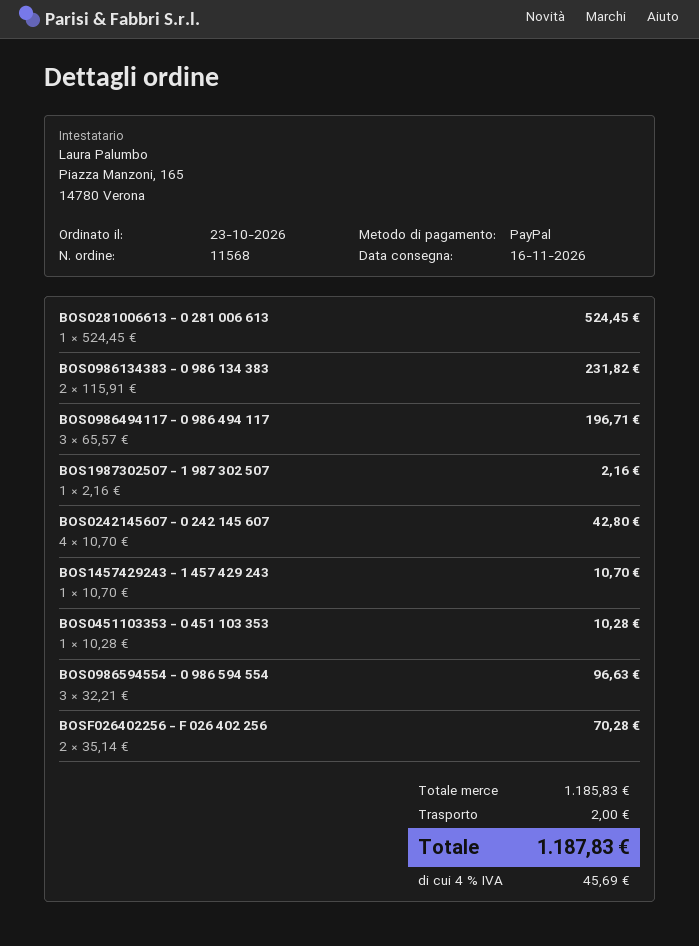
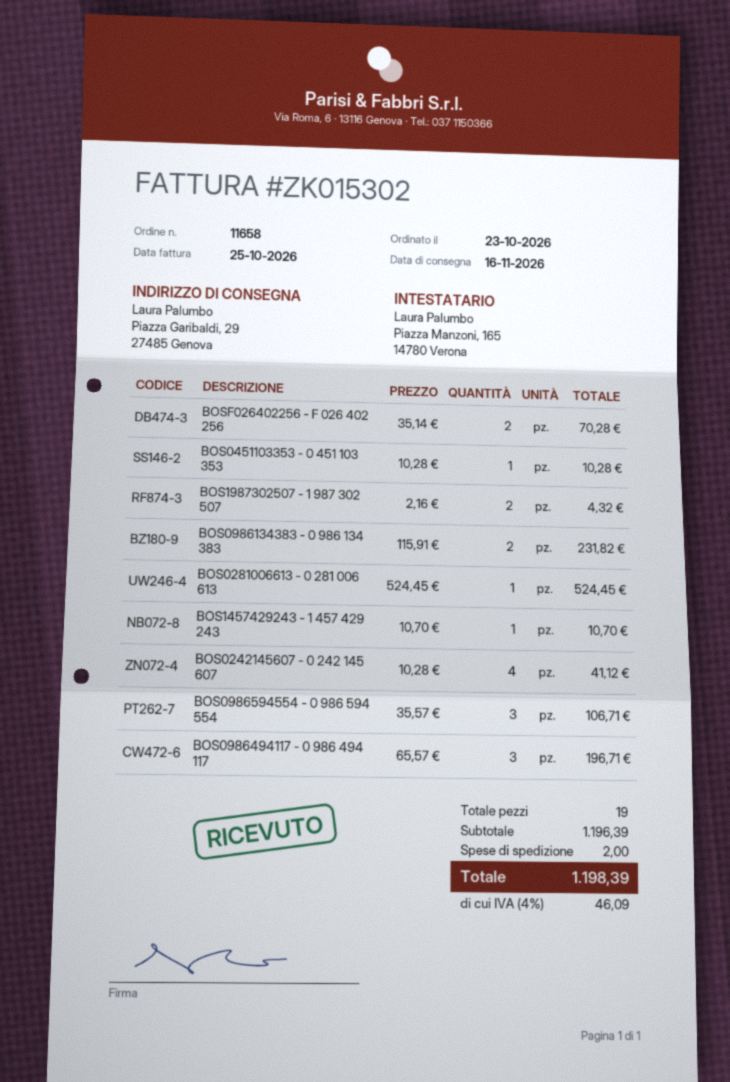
order number: 11568 -> 11658
BOS1987302507 - 1 987 302 507: 1 x 2.16 = 2.16 -> 2 x 2.16 = 4.32
BOS0242145607 - 0 242 145 607: 4 x 10.70 = 42.80 -> 4 x 10.28 = 41.12
BOS0986594554 - 0 986 594 554: 3 x 32.21 = 96.63 -> 3 x 35.57 = 106.71
subtotal: 1185.83 -> 1196.39
tax: 4% = 45.69 -> 4% = 46.09
total: 1187.83 -> 1198.39

